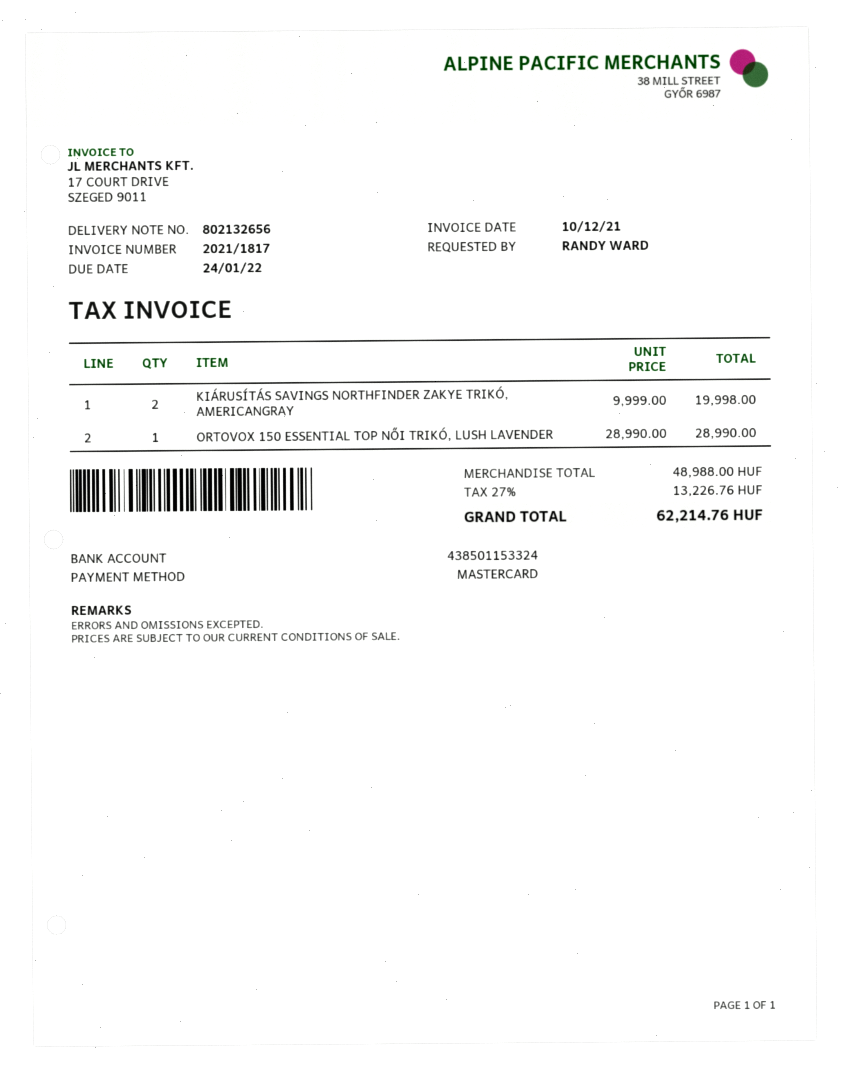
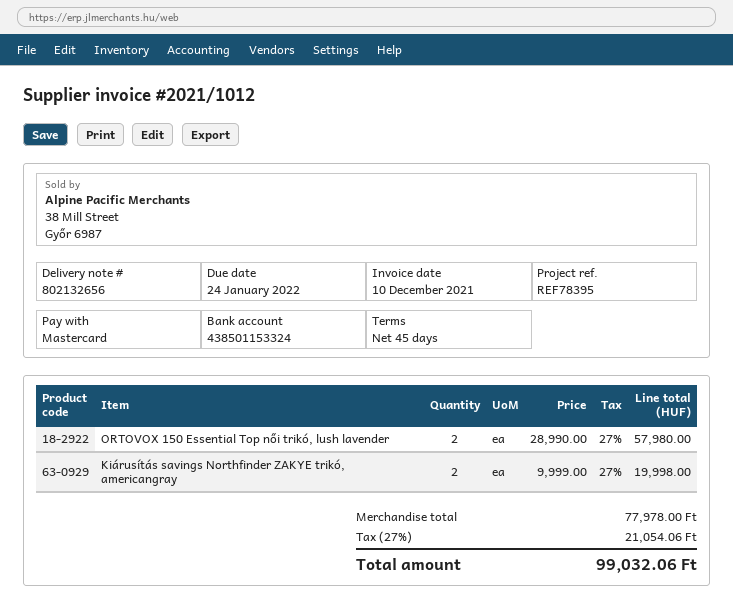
invoice number: 2021/1817 -> 2021/1012
ORTOVOX 150 ESSENTIAL TOP NŐI TRIKÓ, LUSH LAVENDER: 1 x 28990.00 = 28990.00 -> 2 x 28990.00 = 57980.00
subtotal: 48988.00 -> 77978.00
tax: 27% = 13226.76 -> 27% = 21054.06
total: 62214.76 -> 99032.06

